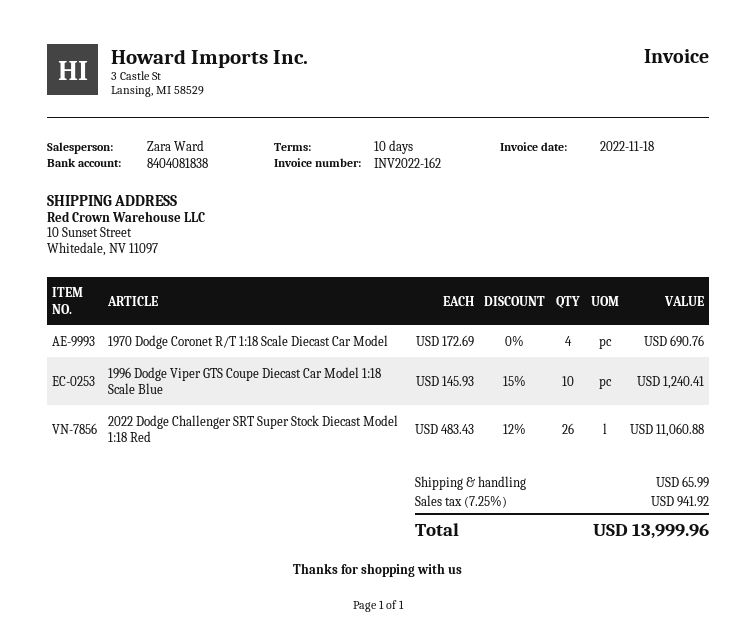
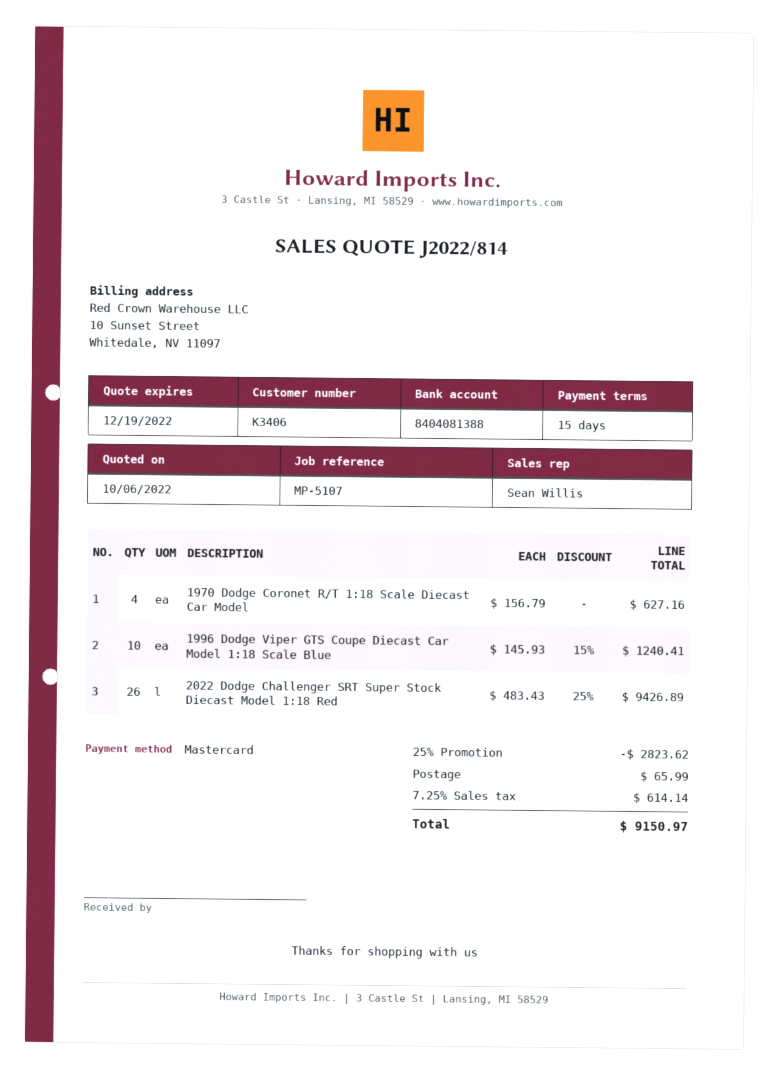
payment terms: 10 days -> 15 days
sales rep: Zara Ward -> Sean Willis
bank account: 8404081838 -> 8404081388
1970 Dodge Coronet R/T 1:18 Scale Diecast Car Model: 4 x 172.69 = 690.76 -> 4 x 156.79 = 627.16
2022 Dodge Challenger SRT Super Stock Diecast Model 1:18 Red: 26 x 483.43 - 12% = 11060.88 -> 26 x 483.43 - 25% = 9426.89
discount: none -> 25% = 2823.62
tax: 7.25% = 941.92 -> 7.25% = 614.14
total: 13999.96 -> 9150.97

